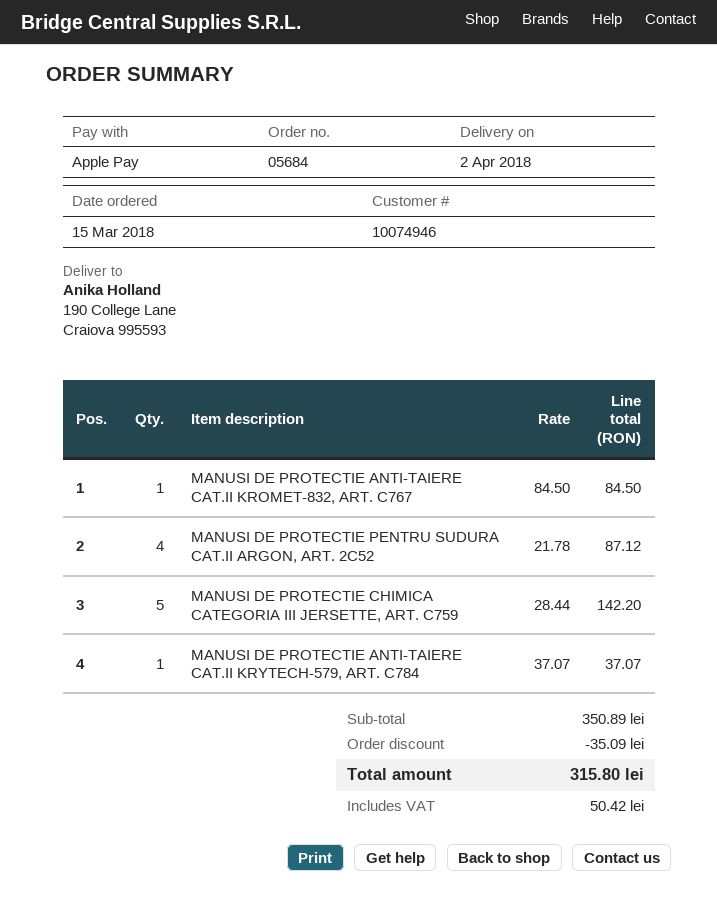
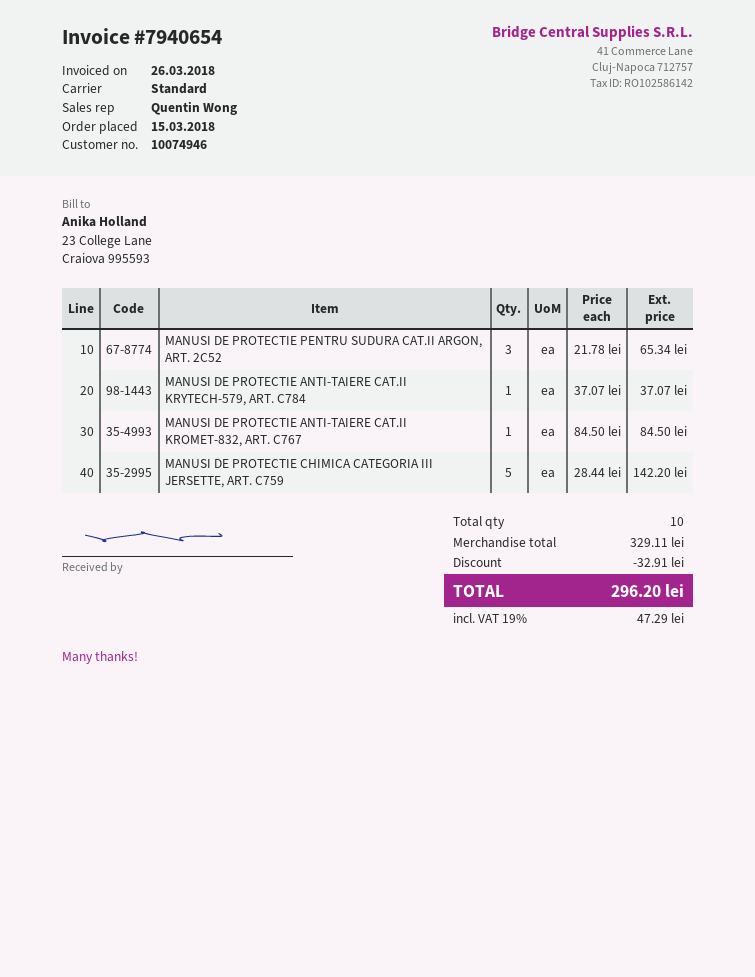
MANUSI DE PROTECTIE PENTRU SUDURA CAT.II ARGON, ART. 2C52: 4 x 21.78 = 87.12 -> 3 x 21.78 = 65.34
subtotal: 350.89 -> 329.11
discount: 35.09 -> 32.91
tax: 50.42 -> 47.29
total: 315.80 -> 296.20

